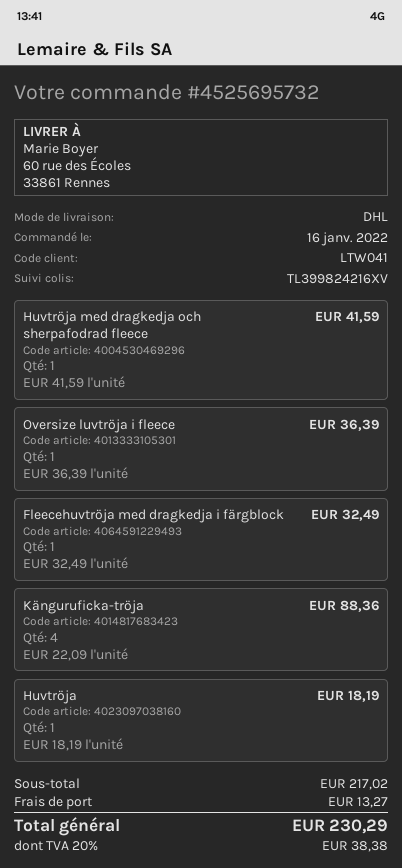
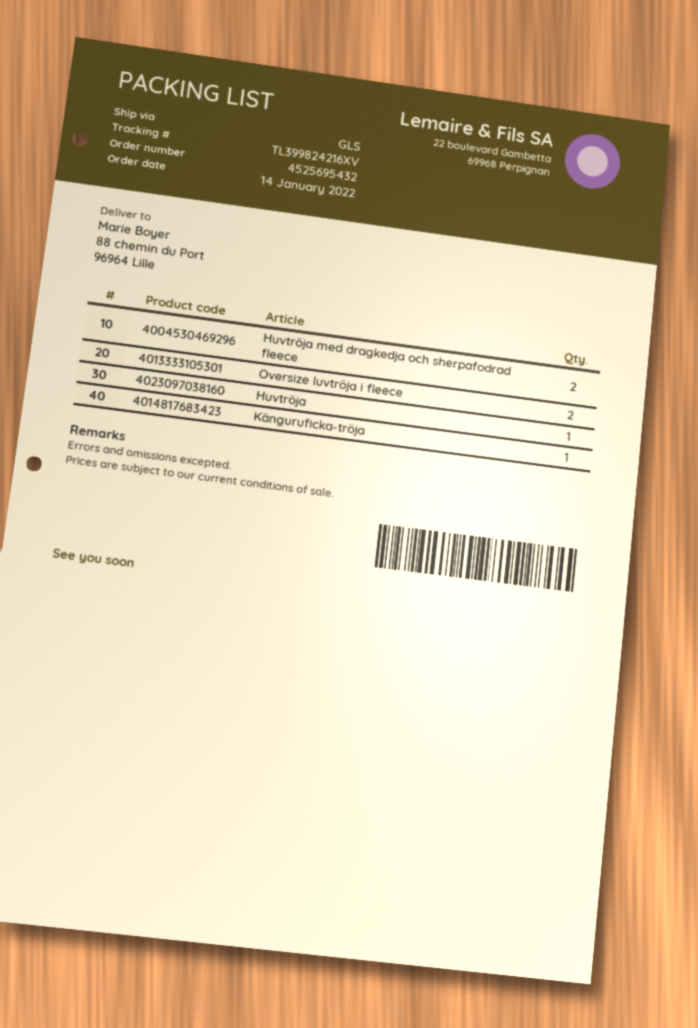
order number: 4525695732 -> 4525695432
order date: 2022-01-16 -> 2022-01-14
shipping method: DHL -> GLS
ship to: 60 rue des Écoles, 33861 Rennes -> 88 chemin du Port, 96964 Lille
Huvtröja med dragkedja och sherpafodrad fleece: 1 -> 2
Oversize luvtröja i fleece: 1 -> 2
Fleecehuvtröja med dragkedja i färgblock: 1 -> none
Känguruficka-tröja: 4 -> 1

